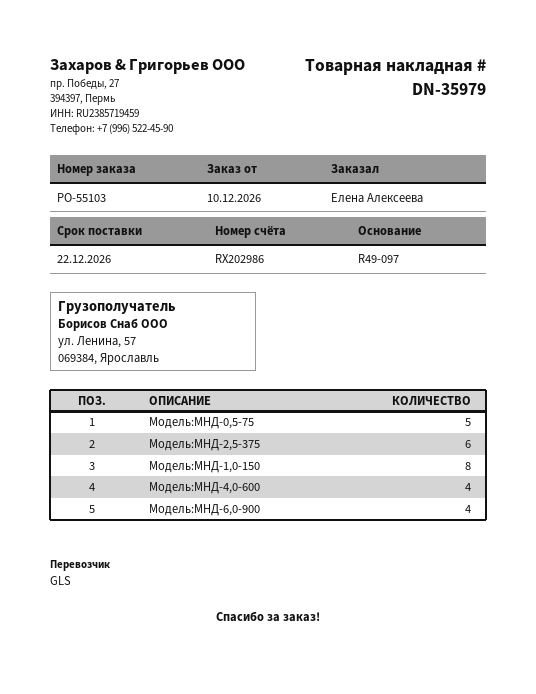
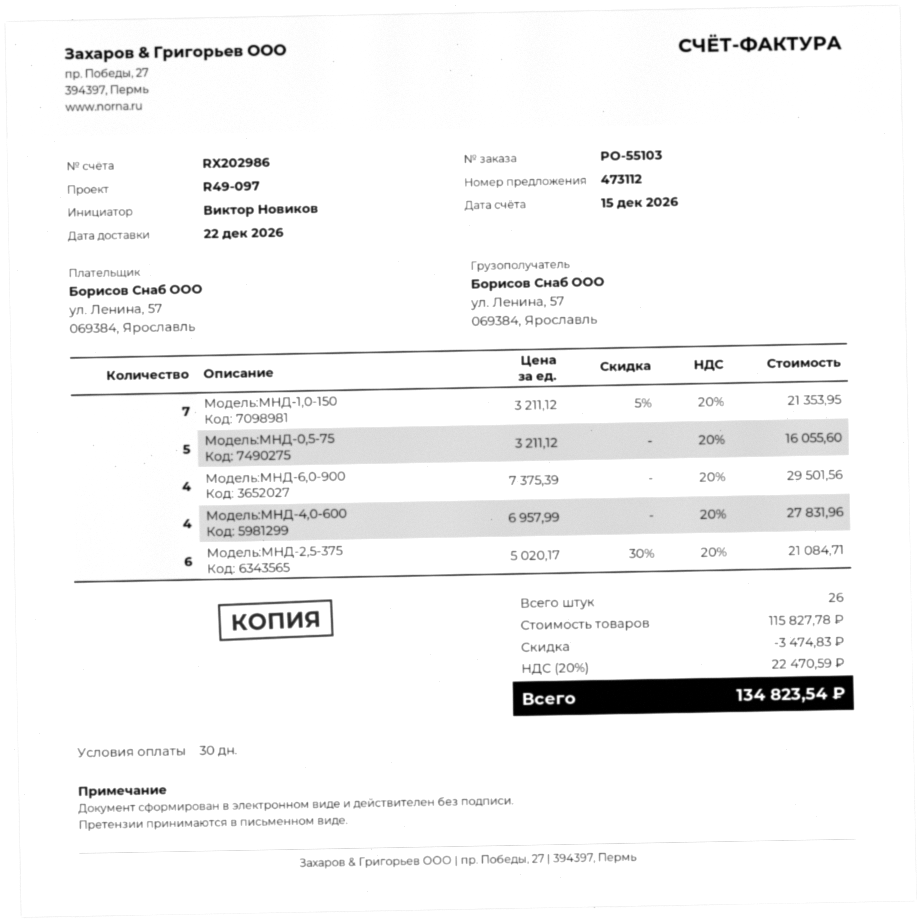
ordered by: Елена Алексеева -> Виктор Новиков
Модель:МНД-1,0-150: 8 -> 7

